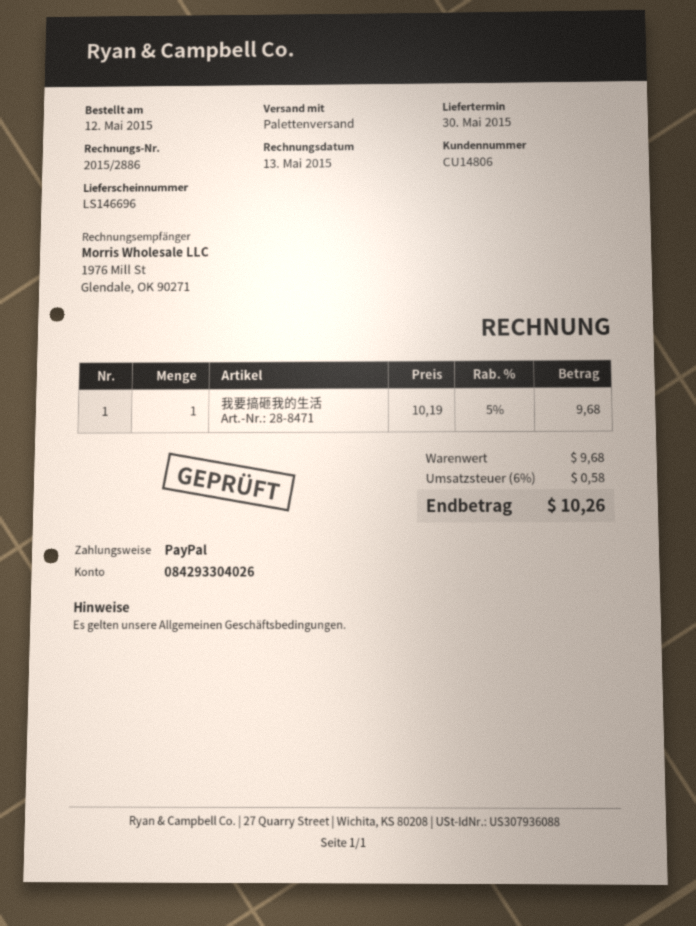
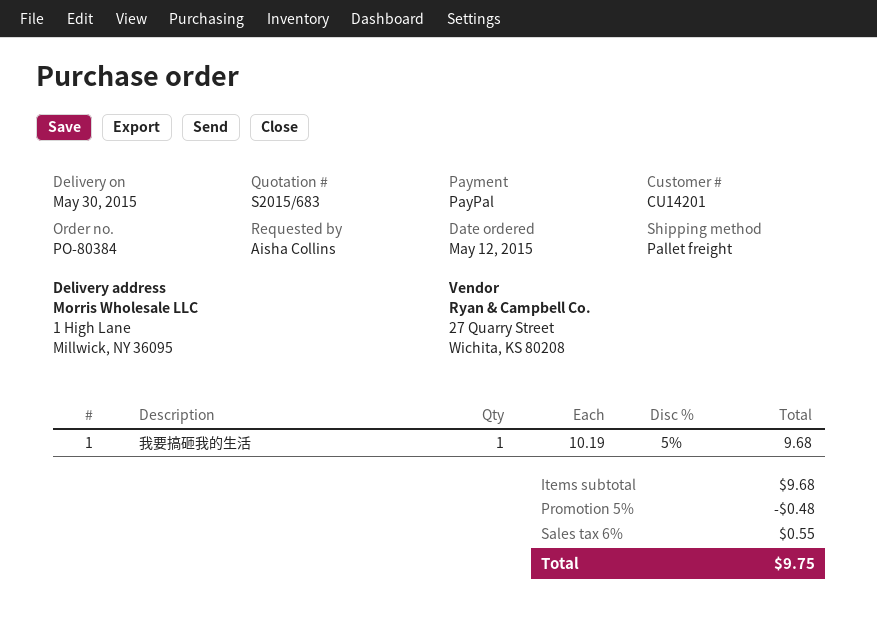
customer number: CU14806 -> CU14201
discount: none -> 5% = 0.48
tax: 6% = 0.58 -> 6% = 0.55
total: 10.26 -> 9.75

